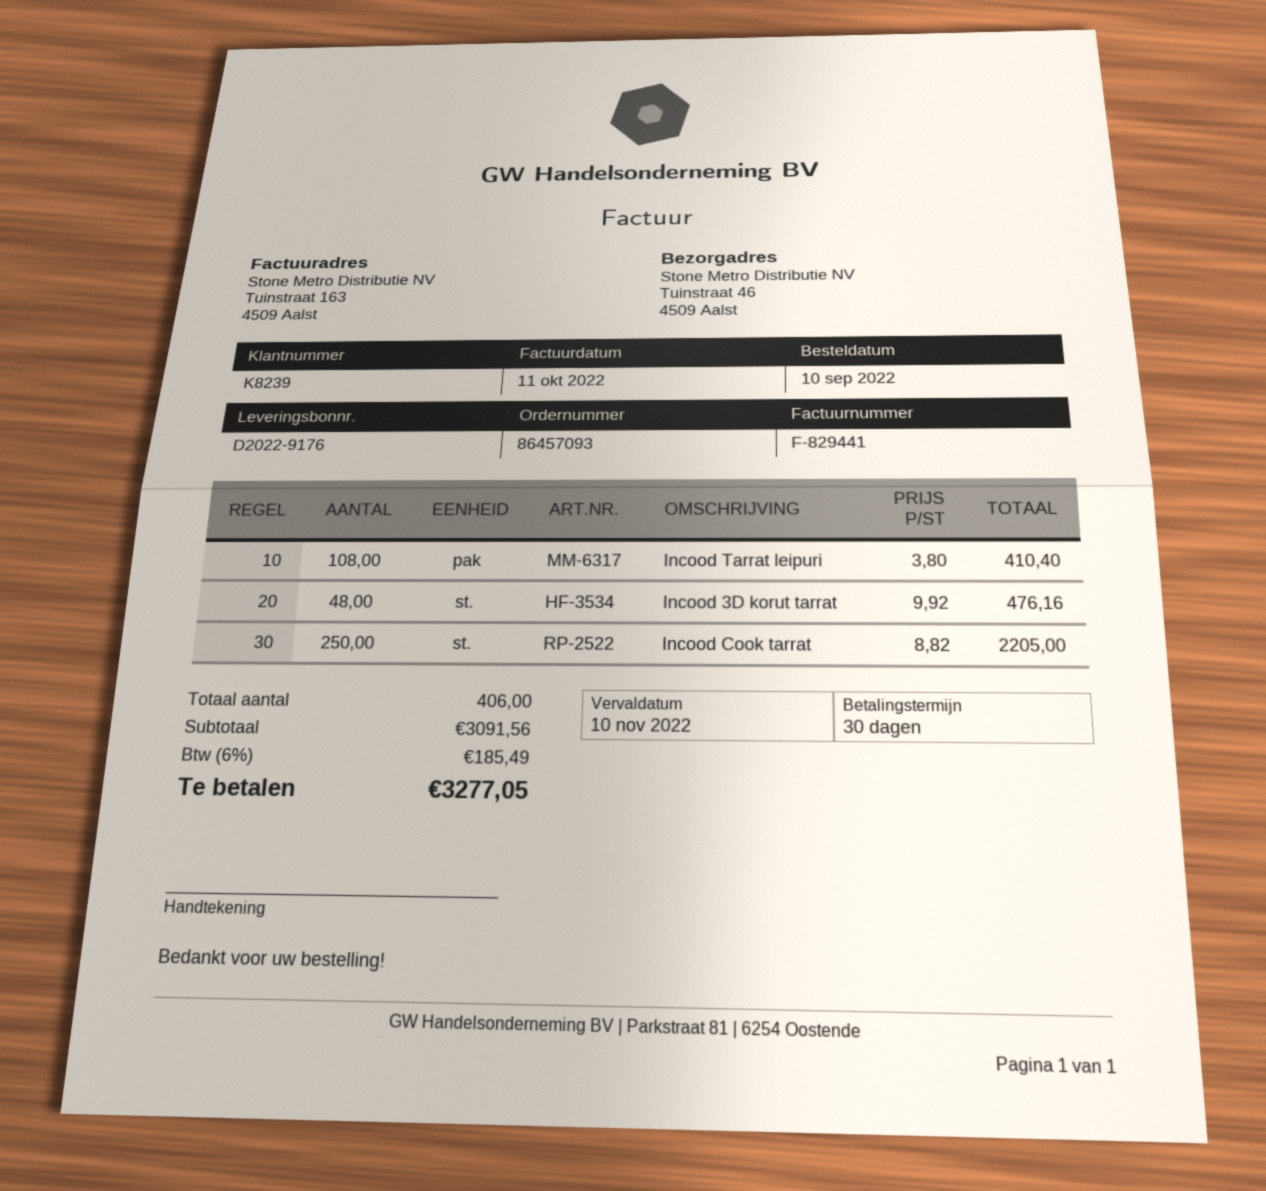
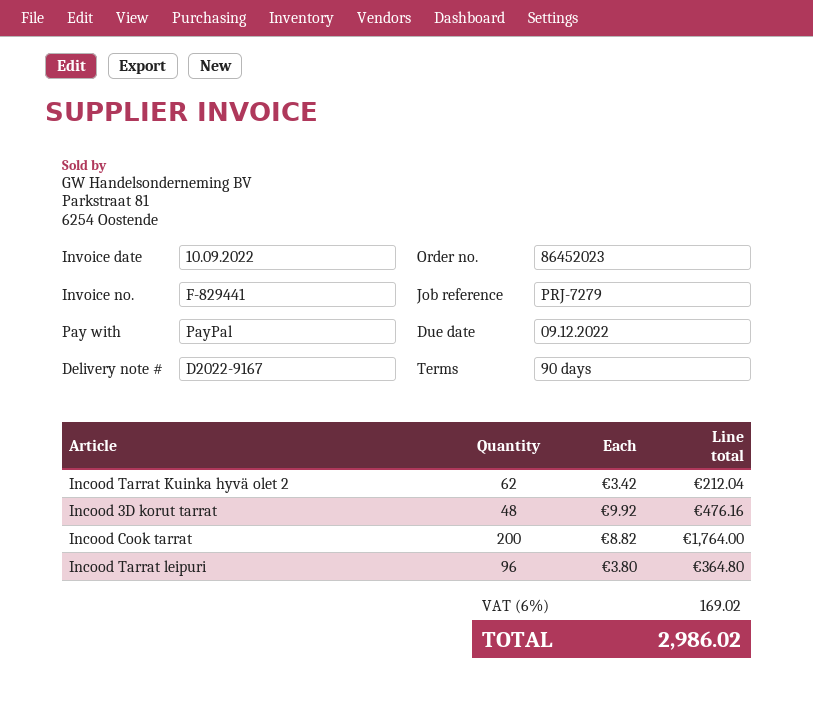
order number: 86457093 -> 86452023
delivery note number: D2022-9176 -> D2022-9167
invoice date: 2022-10-11 -> 2022-09-10
payment terms: 30 days -> 90 days
due date: 2022-11-10 -> 2022-12-09
Incood Tarrat leipuri: 108 x 3.80 = 410.40 -> 96 x 3.80 = 364.80
Incood Cook tarrat: 250 x 8.82 = 2205.00 -> 200 x 8.82 = 1764.00
Incood Tarrat Kuinka hyvä olet 2: none -> 62 x 3.42 = 212.04
tax: 6% = 185.49 -> 6% = 169.02
total: 3277.05 -> 2986.02

